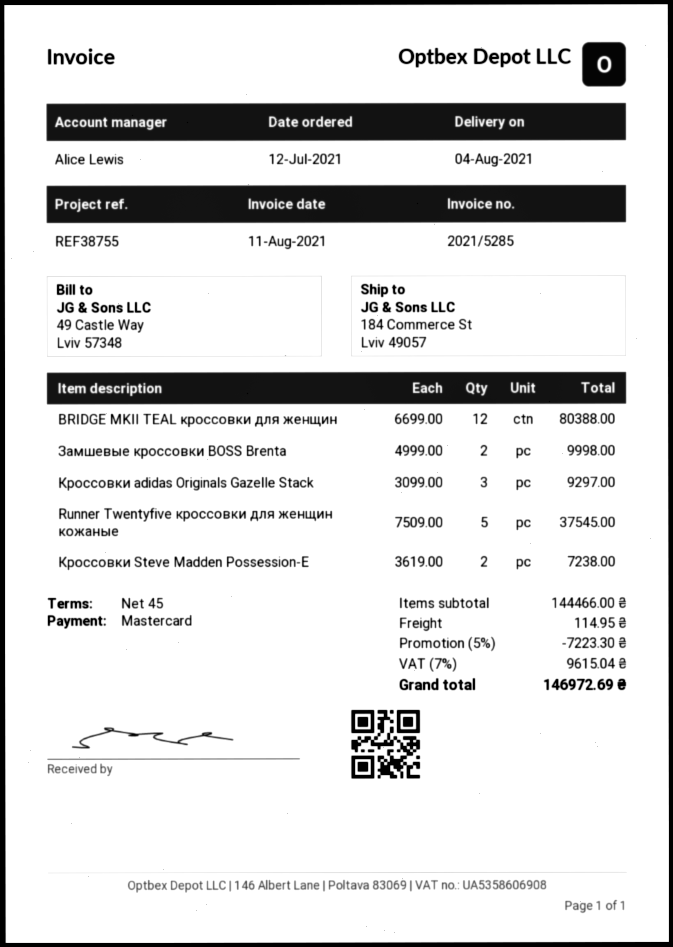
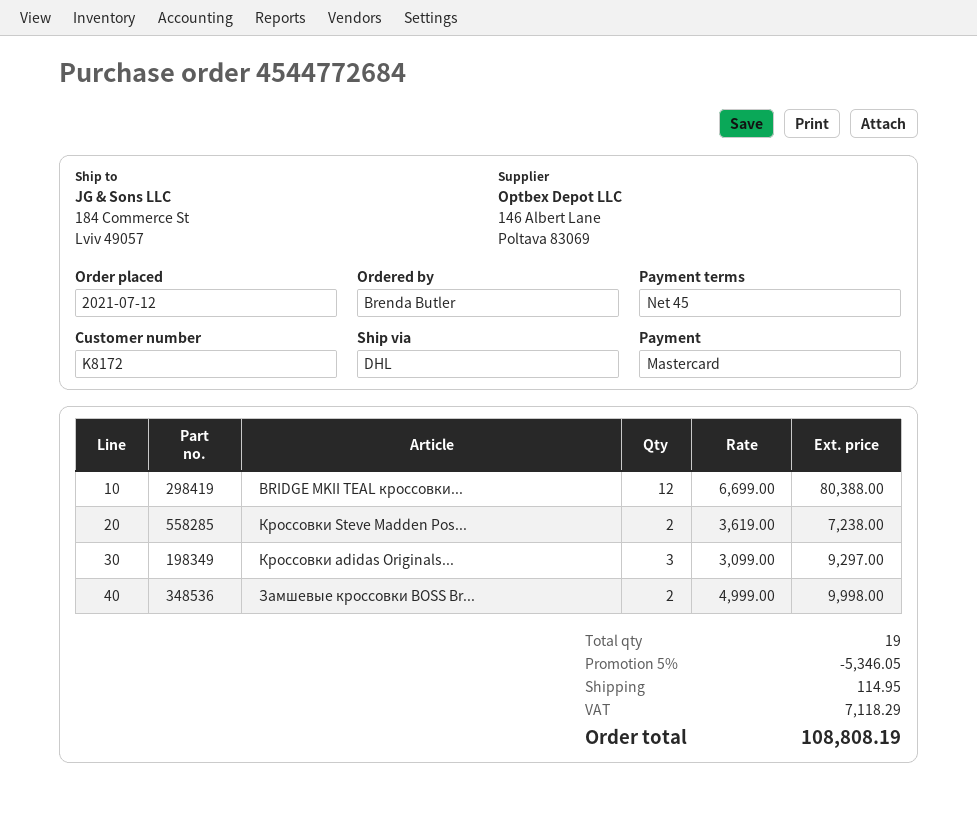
Runner Twentyfive кроссовки для женщин кожаные: 5 x 7509.00 = 37545.00 -> none
discount: 5% = 7223.30 -> 5% = 5346.05
tax: 9615.04 -> 7118.29
total: 146972.69 -> 108808.19

